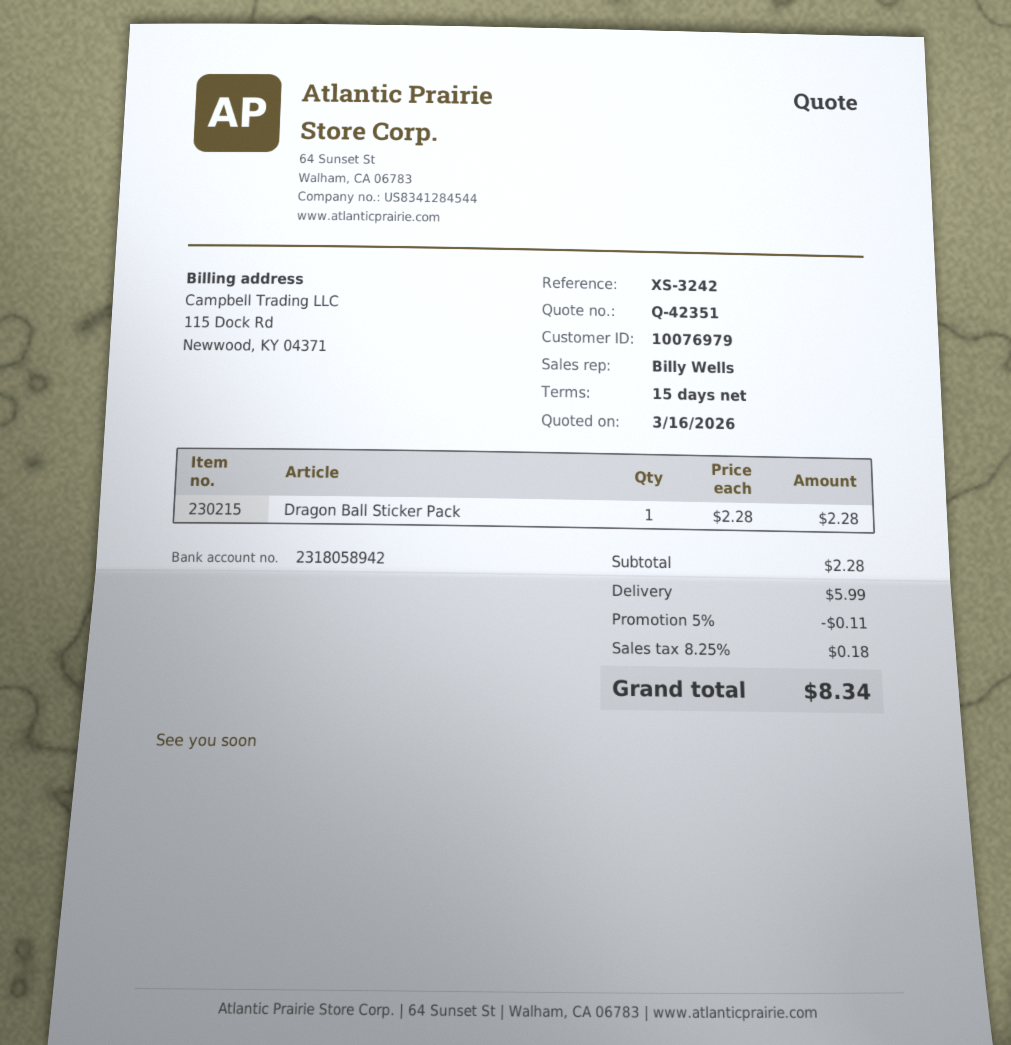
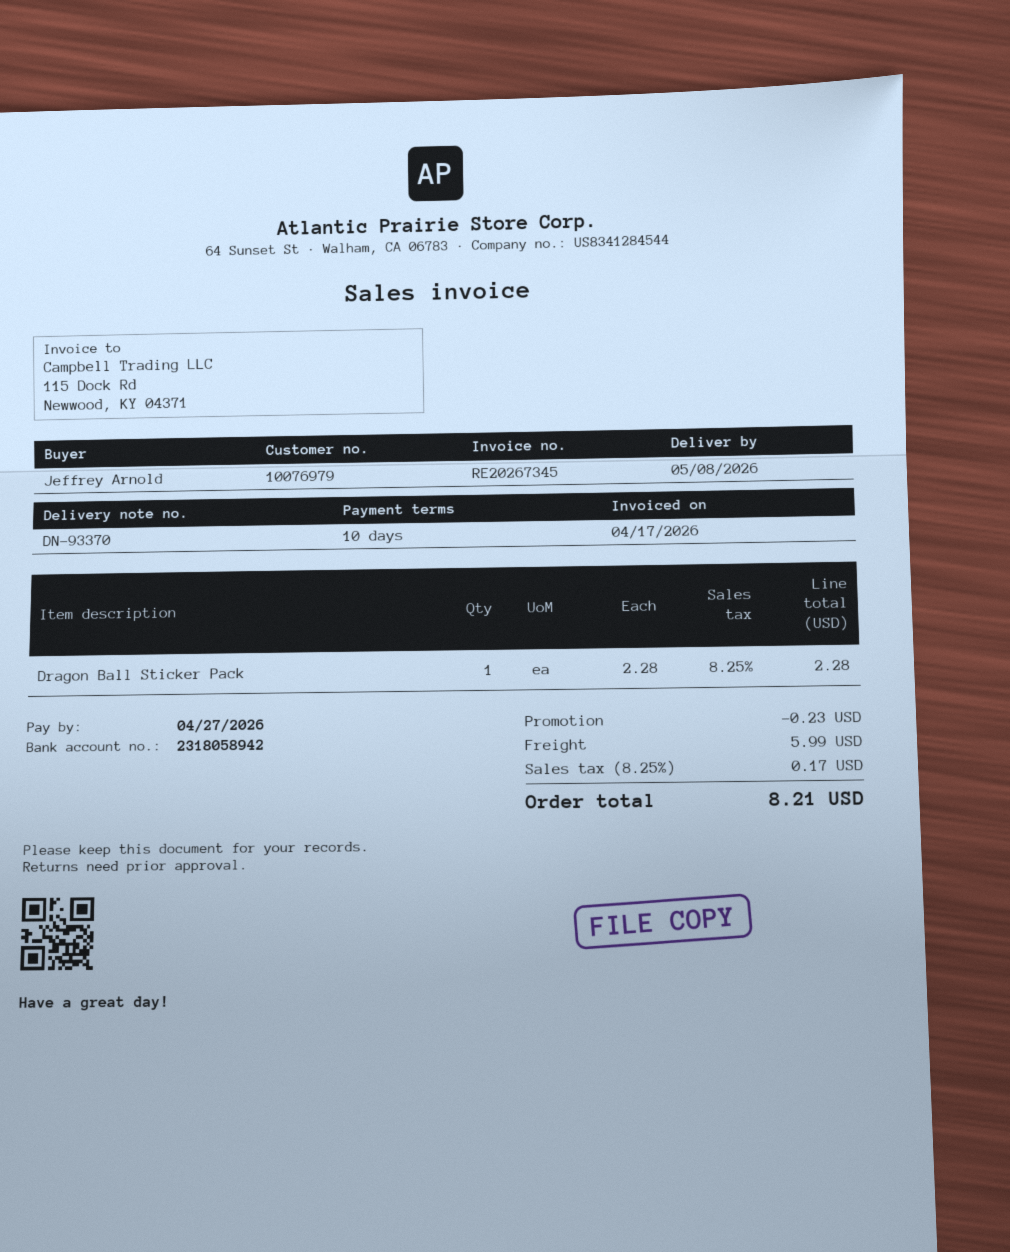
payment terms: 15 days -> 10 days
discount: 0.11 -> 0.23
tax: 8.25% = 0.18 -> 8.25% = 0.17
total: 8.34 -> 8.21

